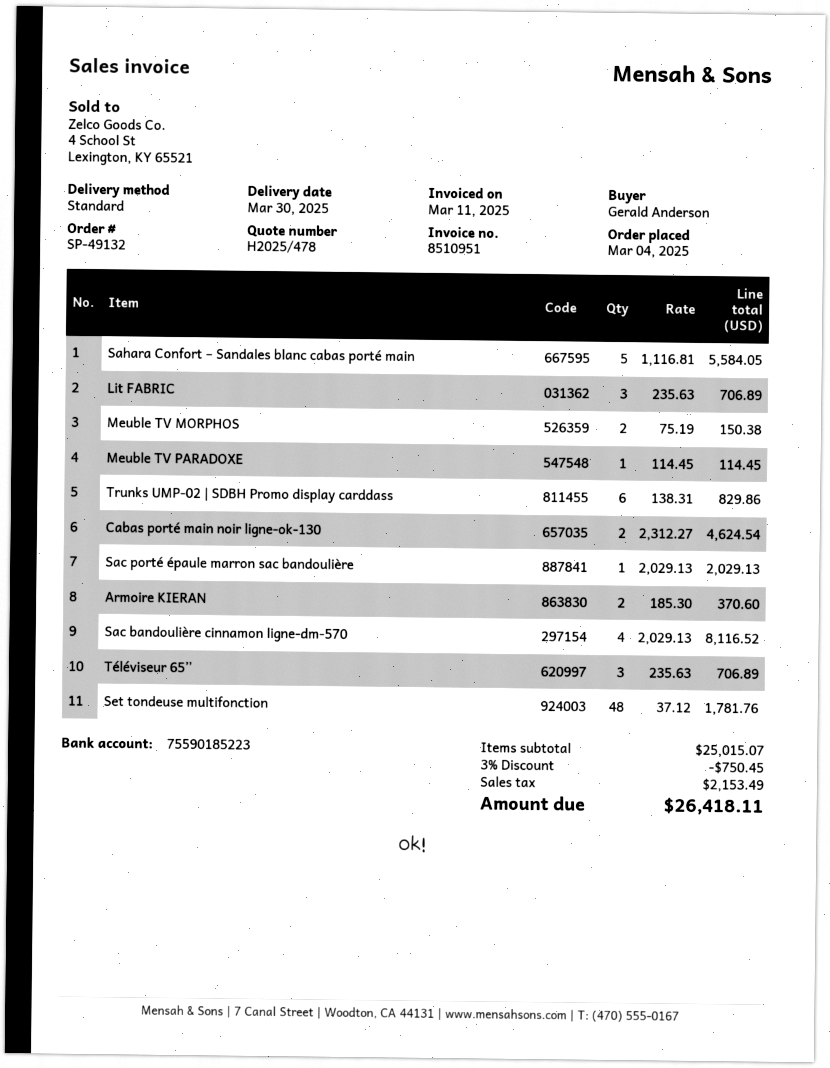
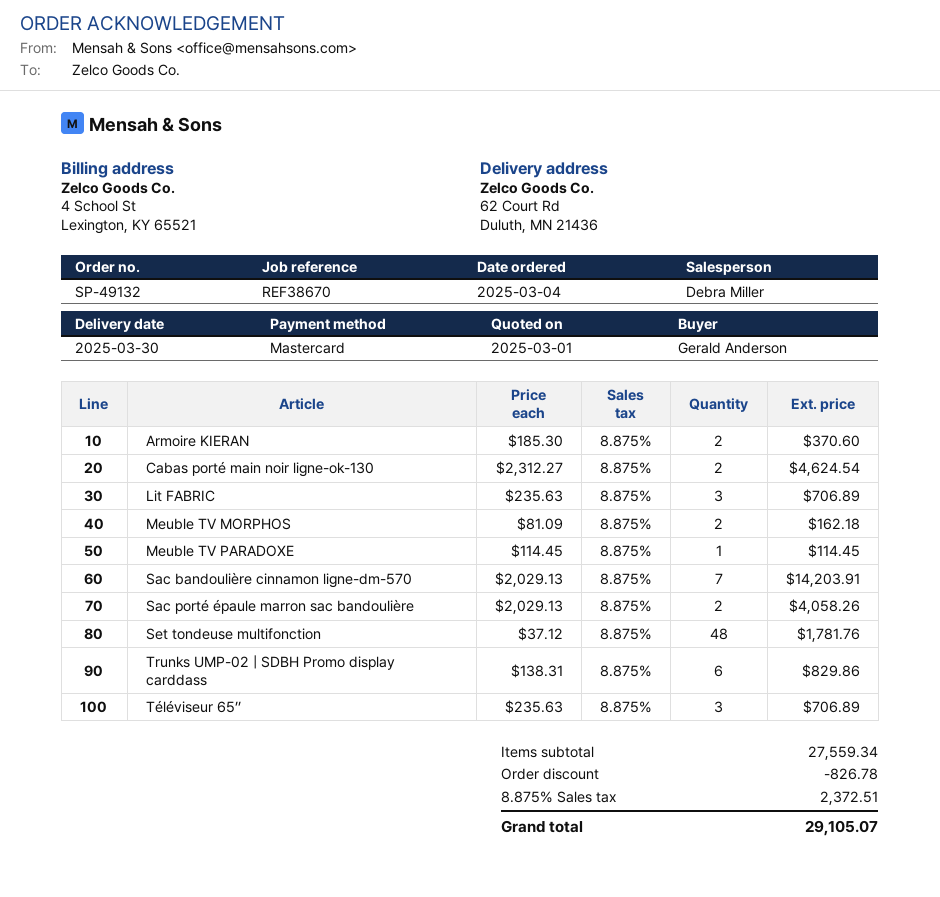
Sahara Confort – Sandales blanc cabas porté main: 5 x 1116.81 = 5584.05 -> none
Meuble TV MORPHOS: 2 x 75.19 = 150.38 -> 2 x 81.09 = 162.18
Sac porté épaule marron sac bandoulière: 1 x 2029.13 = 2029.13 -> 2 x 2029.13 = 4058.26
Sac bandoulière cinnamon ligne-dm-570: 4 x 2029.13 = 8116.52 -> 7 x 2029.13 = 14203.91
subtotal: 25015.07 -> 27559.34
discount: 750.45 -> 826.78
tax: 2153.49 -> 2372.51
total: 26418.11 -> 29105.07

